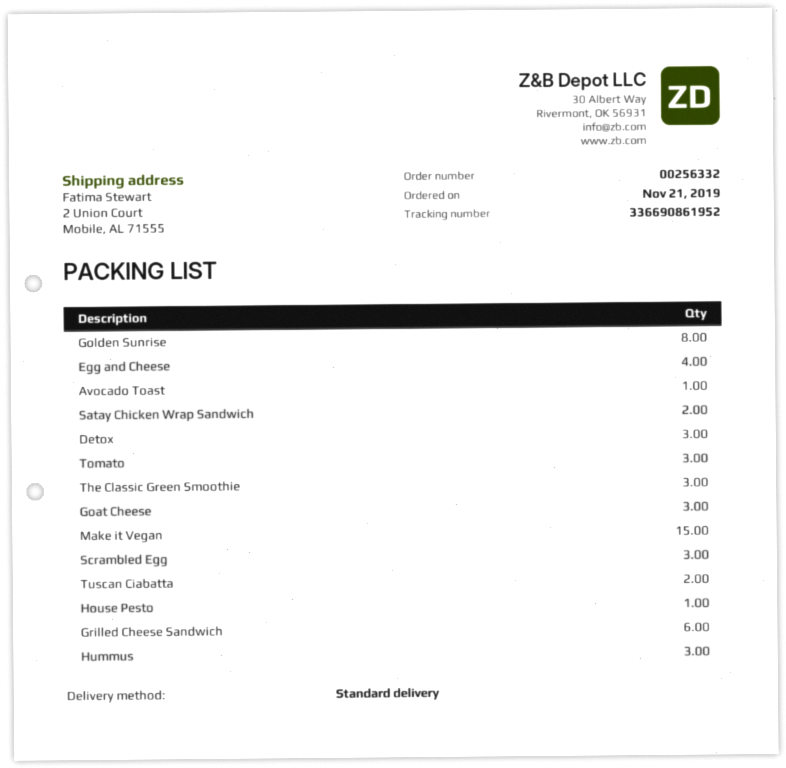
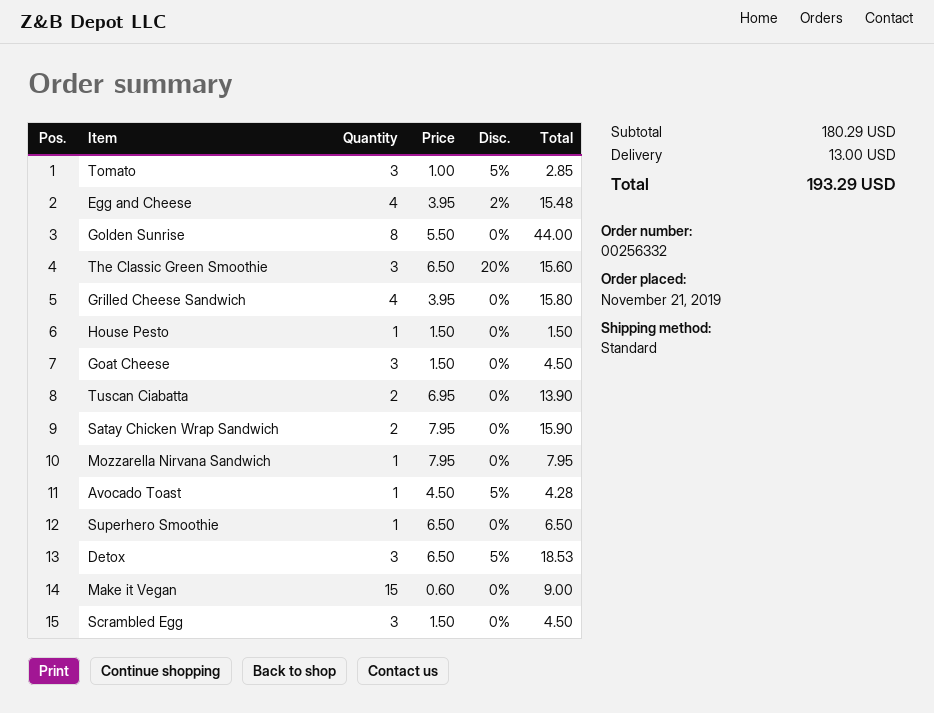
Grilled Cheese Sandwich: 6 -> 4
Hummus: 3 -> none
Mozzarella Nirvana Sandwich: none -> 1
Superhero Smoothie: none -> 1

